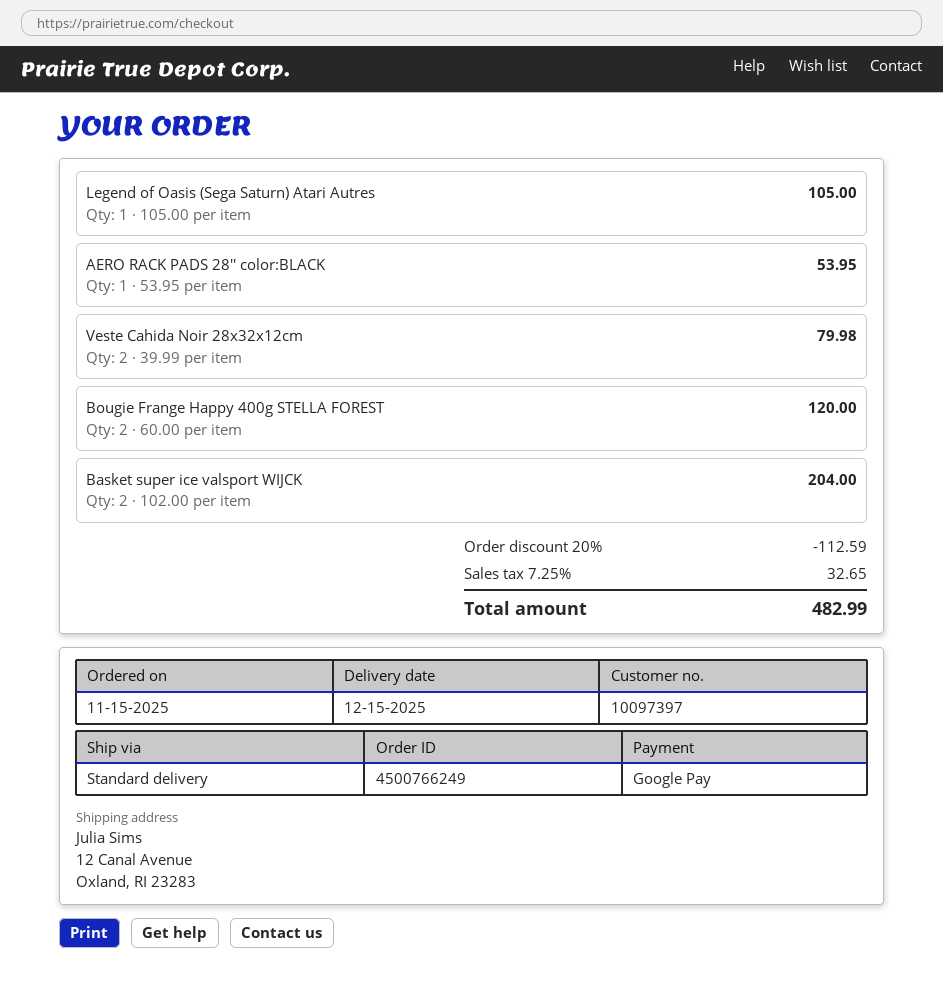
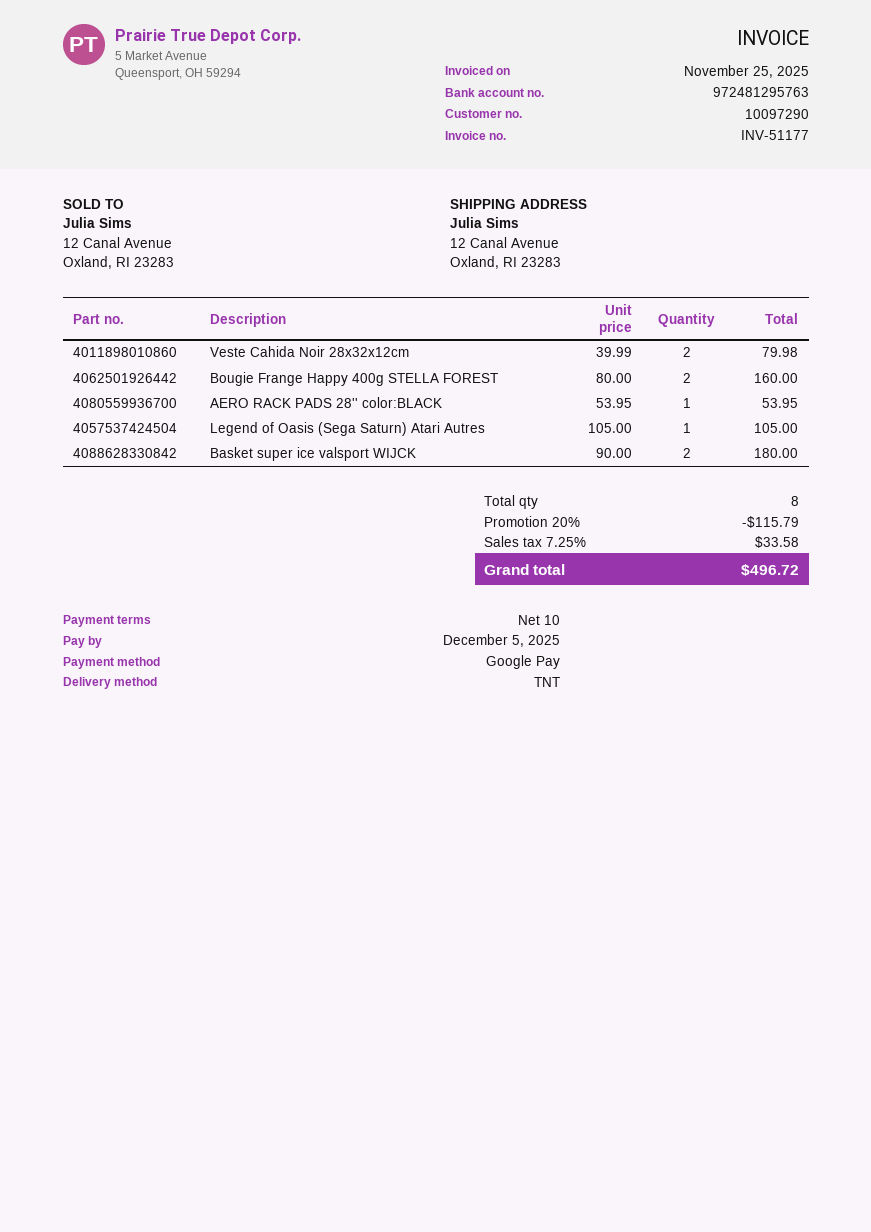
customer number: 10097397 -> 10097290
shipping method: standard -> TNT
Bougie Frange Happy 400g STELLA FOREST: 2 x 60.00 = 120.00 -> 2 x 80.00 = 160.00
Basket super ice valsport WIJCK: 2 x 102.00 = 204.00 -> 2 x 90.00 = 180.00
discount: 20% = 112.59 -> 20% = 115.79
tax: 7.25% = 32.65 -> 7.25% = 33.58
total: 482.99 -> 496.72

